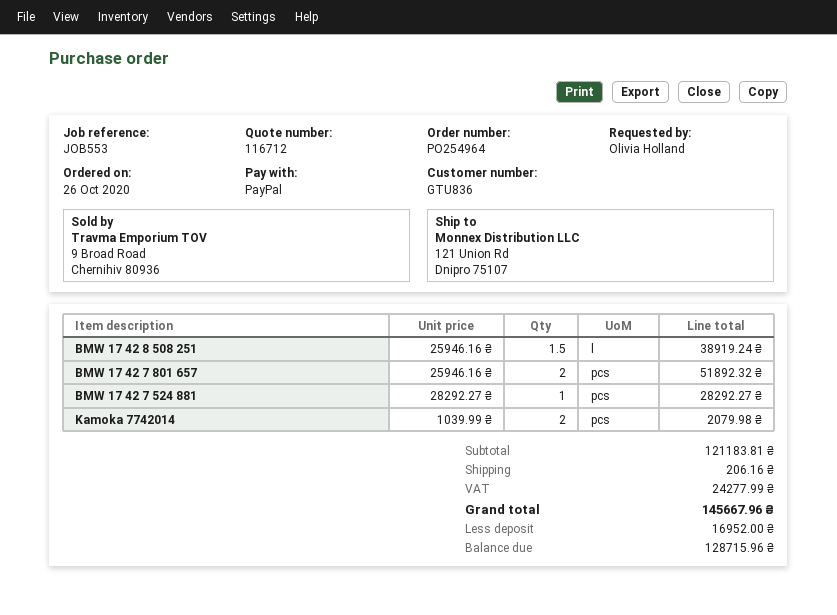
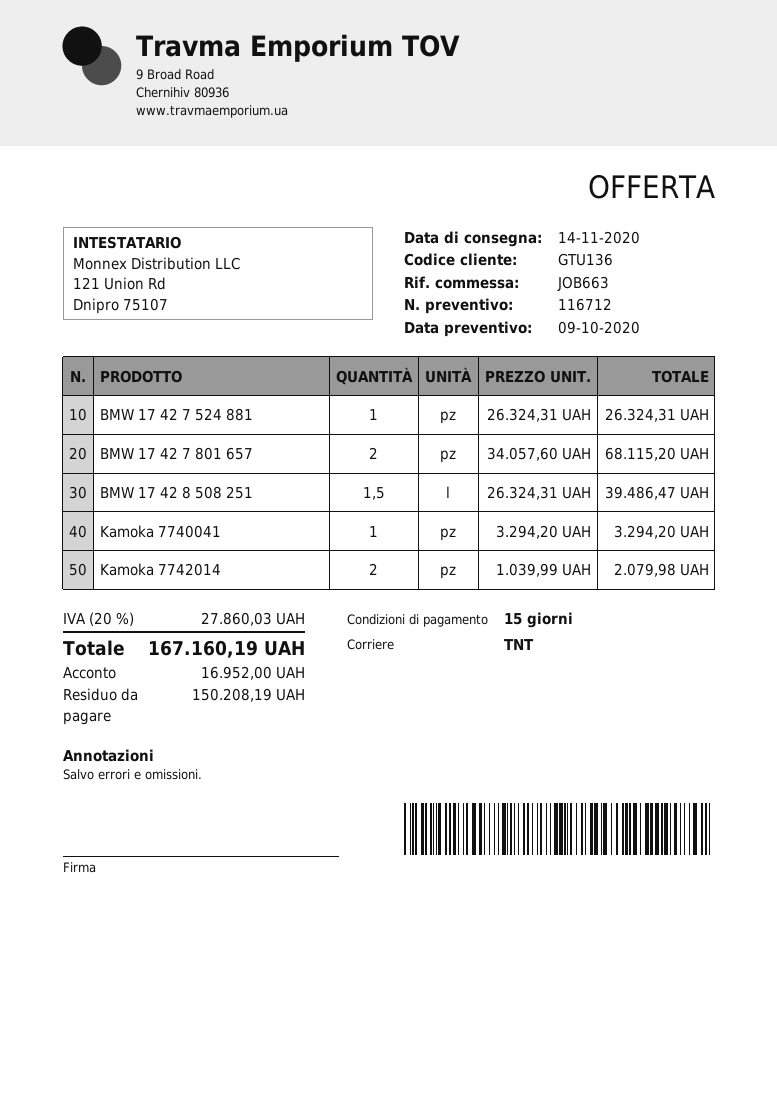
customer number: GTU836 -> GTU136
reference: JOB553 -> JOB663
BMW 17 42 8 508 251: 1.5 x 25946.16 = 38919.24 -> 1.5 x 26324.31 = 39486.47
BMW 17 42 7 801 657: 2 x 25946.16 = 51892.32 -> 2 x 34057.60 = 68115.20
BMW 17 42 7 524 881: 1 x 28292.27 = 28292.27 -> 1 x 26324.31 = 26324.31
Kamoka 7740041: none -> 1 x 3294.20 = 3294.20
shipping: 206.16 -> none
tax: 24277.99 -> 27860.03
total: 145667.96 -> 167160.19
balance: 128715.96 -> 150208.19

